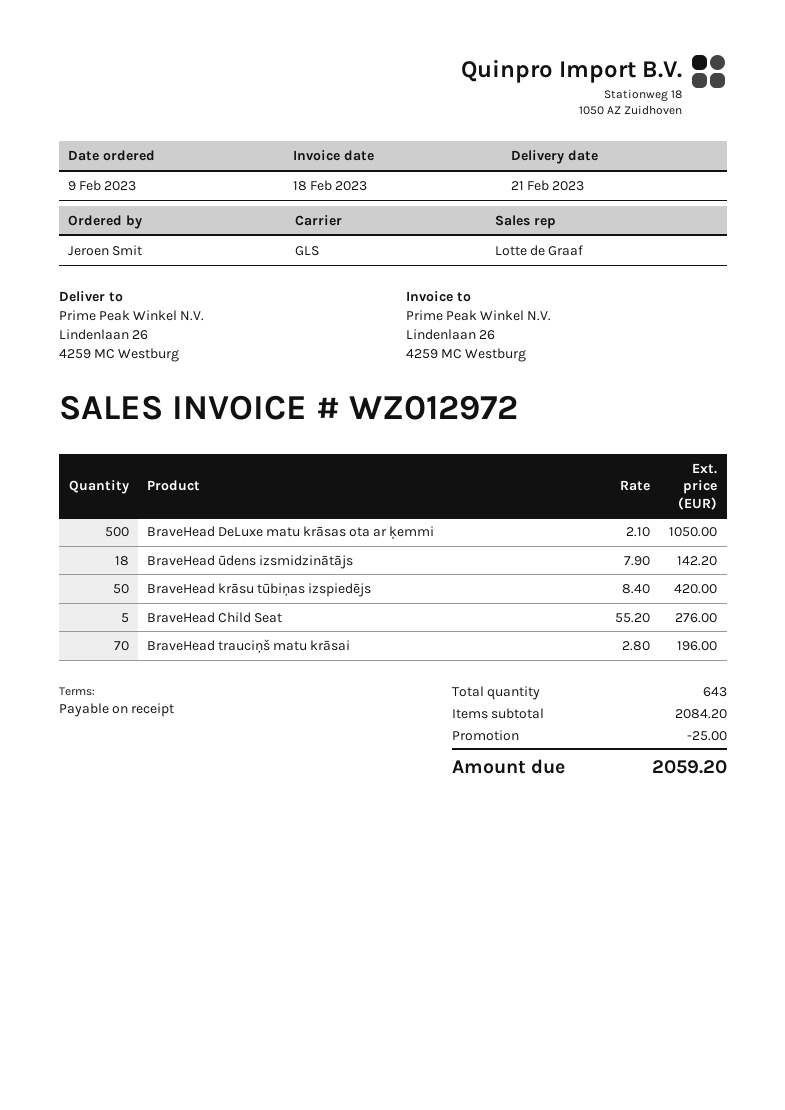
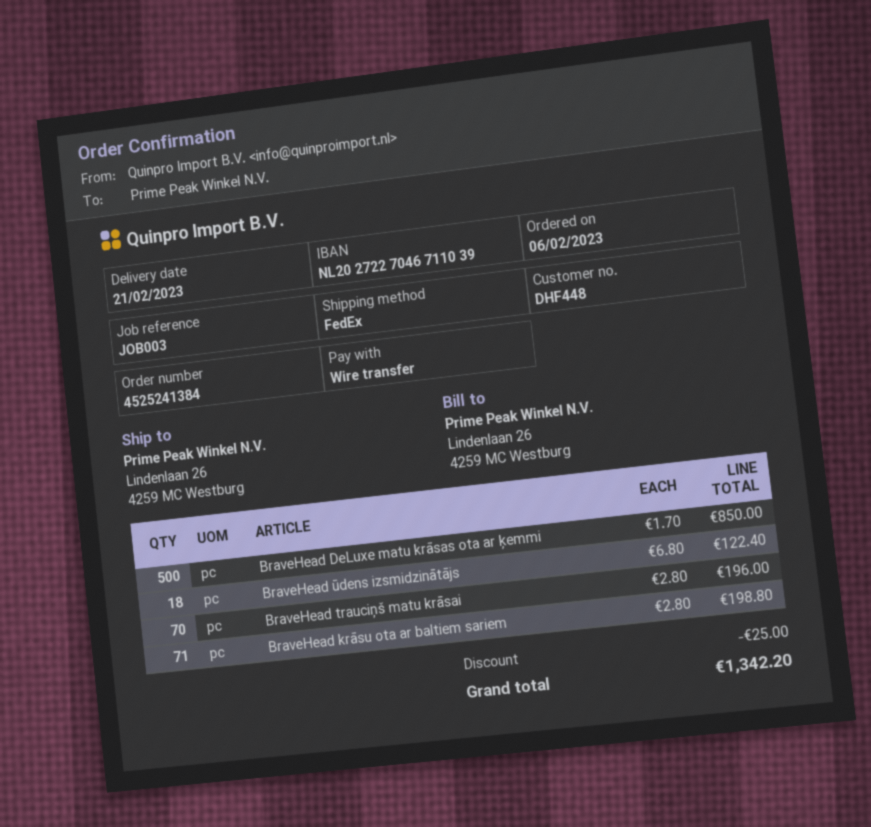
order date: 2023-02-09 -> 2023-02-06
shipping method: GLS -> FedEx
BraveHead DeLuxe matu krāsas ota ar ķemmi: 500 x 2.10 = 1050.00 -> 500 x 1.70 = 850.00
BraveHead ūdens izsmidzinātājs: 18 x 7.90 = 142.20 -> 18 x 6.80 = 122.40
BraveHead krāsu tūbiņas izspiedējs: 50 x 8.40 = 420.00 -> none
BraveHead Child Seat: 5 x 55.20 = 276.00 -> none
BraveHead krāsu ota ar baltiem sariem: none -> 71 x 2.80 = 198.80
total: 2059.20 -> 1342.20

